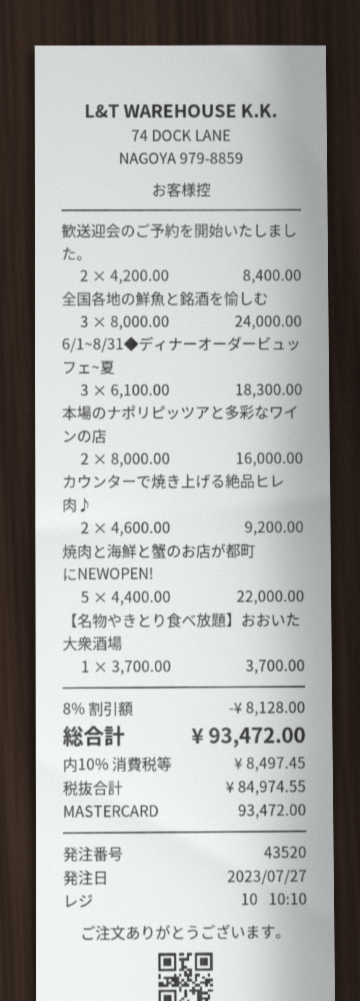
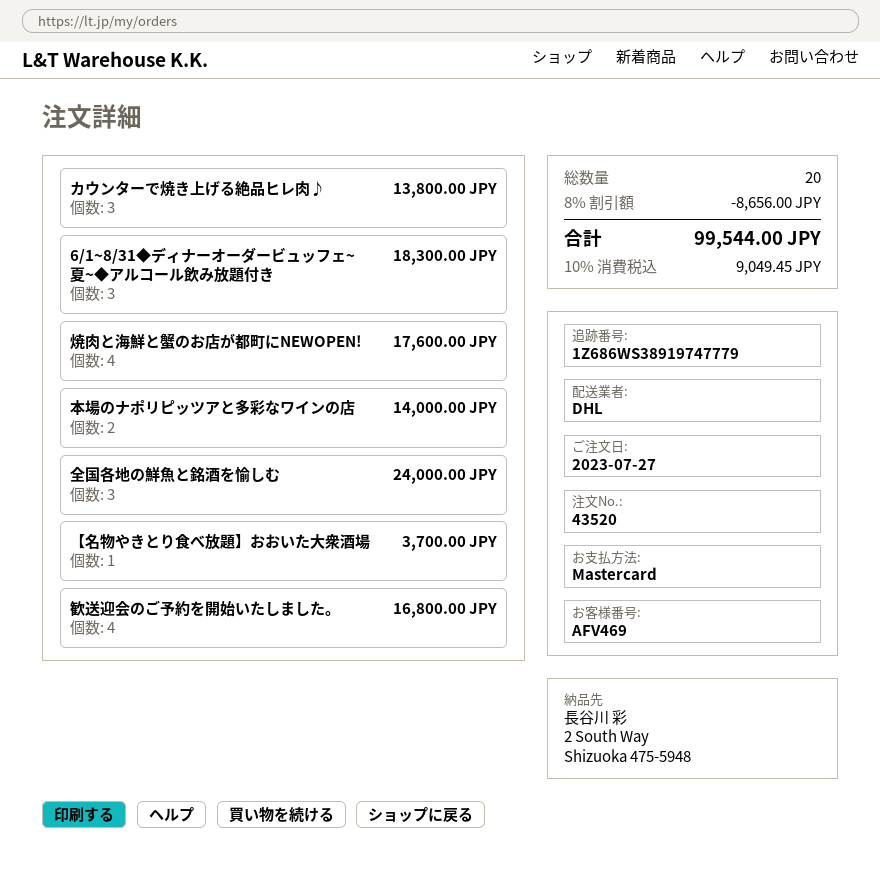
歓送迎会のご予約を開始いたしました。: 2 for 8400.00 -> 4 for 16800.00
本場のナポリピッツアと多彩なワインの店: 2 for 16000.00 -> 2 for 14000.00
カウンターで焼き上げる絶品ヒレ肉♪: 2 for 9200.00 -> 3 for 13800.00
焼肉と海鮮と蟹のお店が都町にNEWOPEN!: 5 for 22000.00 -> 4 for 17600.00
discount: 8% = 8128.00 -> 8% = 8656.00
tax: 10% = 8497.45 -> 10% = 9049.45
total: 93472.00 -> 99544.00

